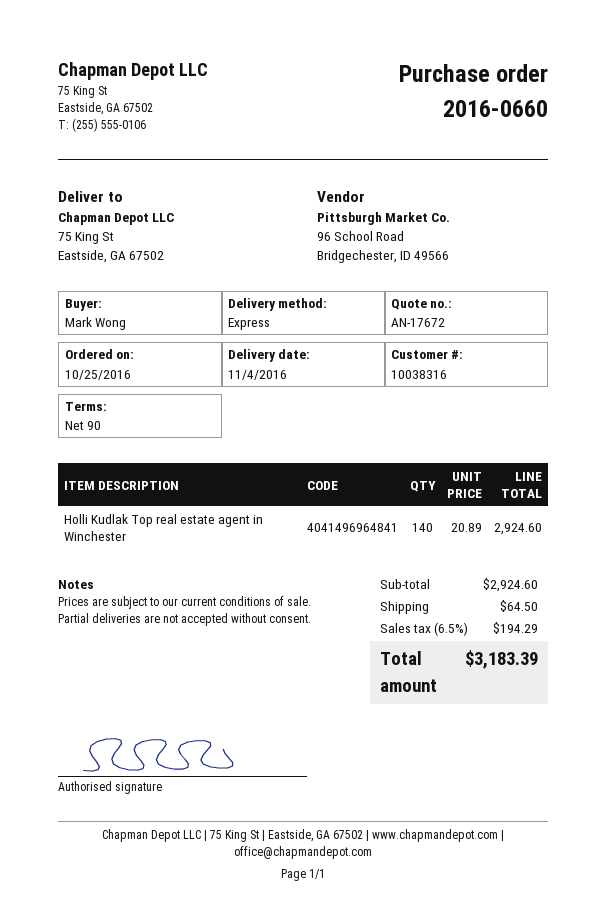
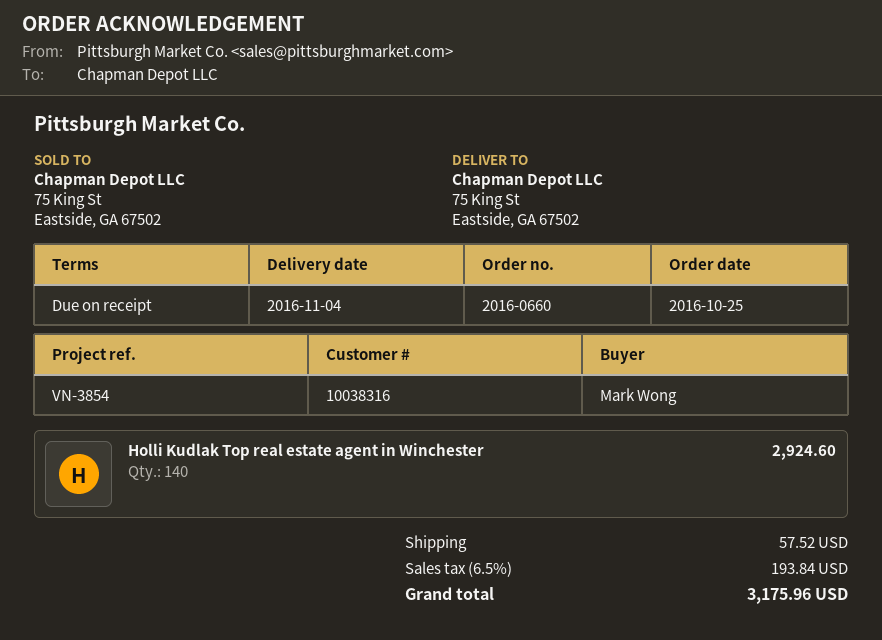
payment terms: 90 days -> on receipt
shipping: 64.50 -> 57.52
tax: 6.5% = 194.29 -> 6.5% = 193.84
total: 3183.39 -> 3175.96

